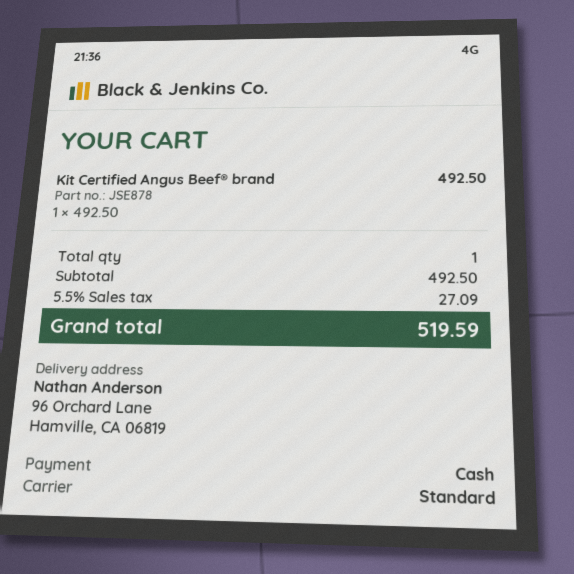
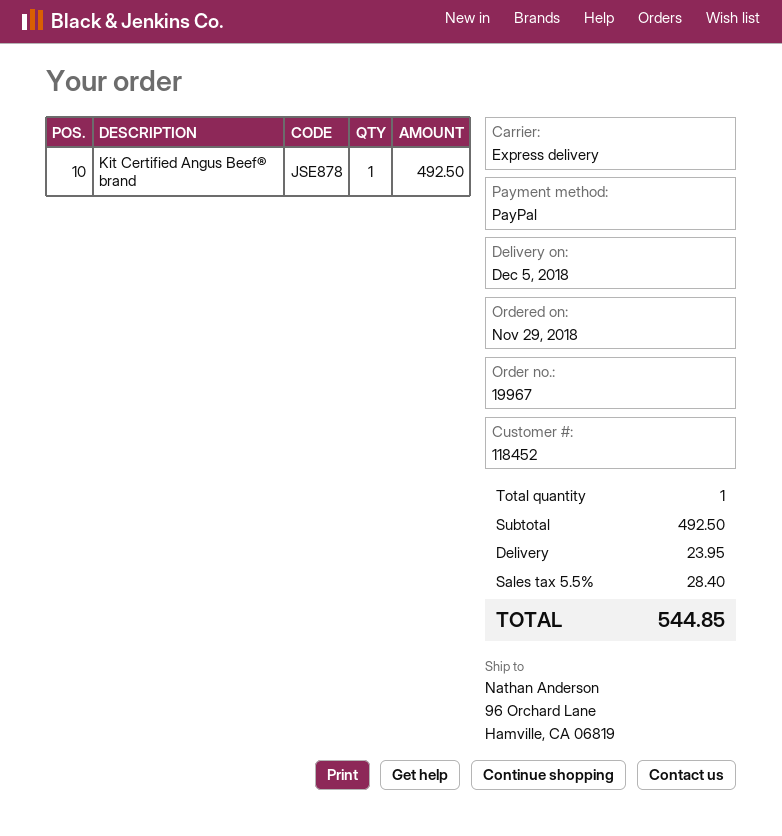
payment method: cash -> PayPal
shipping method: standard -> express
shipping: none -> 23.95
tax: 5.5% = 27.09 -> 5.5% = 28.40
total: 519.59 -> 544.85

